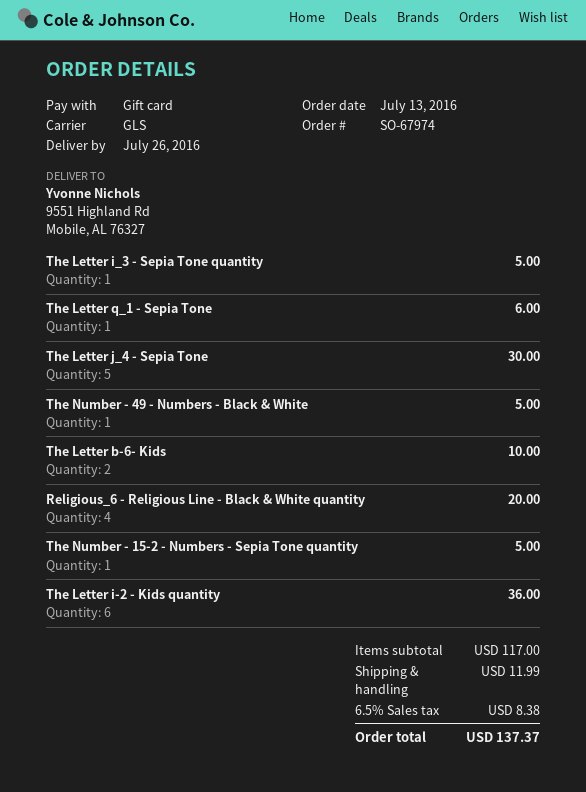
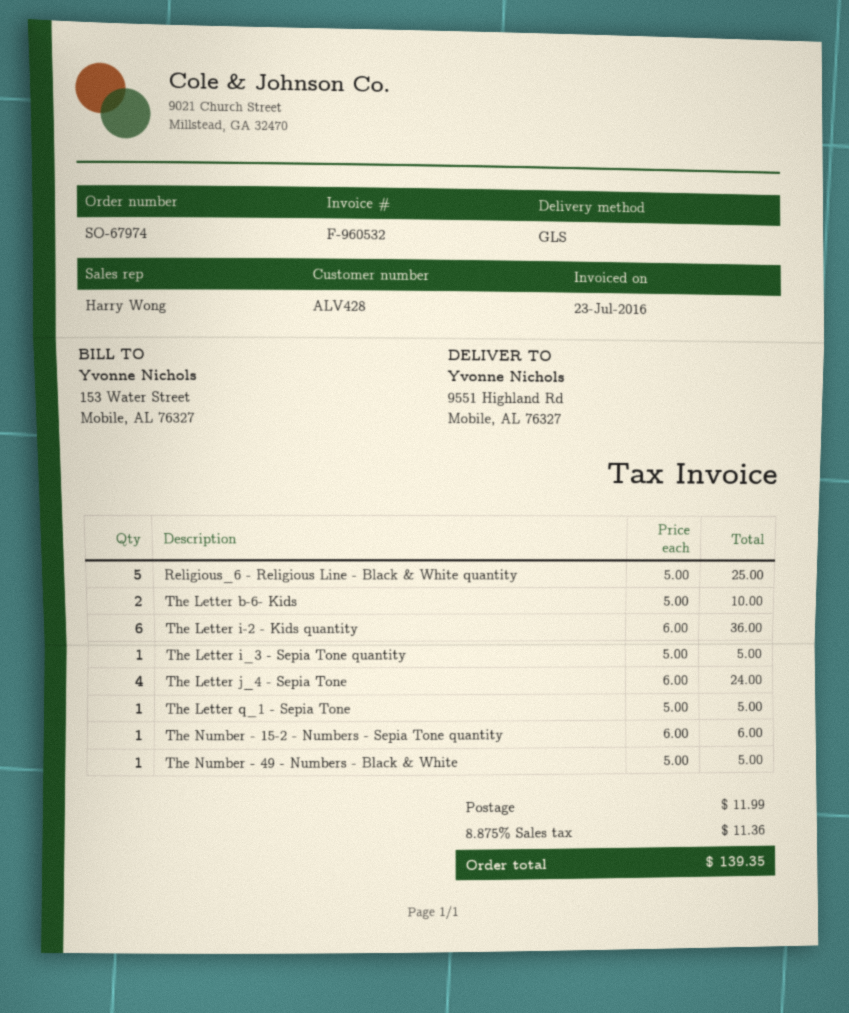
The Letter q_1 - Sepia Tone: 1 for 6.00 -> 1 for 5.00
The Letter j_4 - Sepia Tone: 5 for 30.00 -> 4 for 24.00
Religious_6 - Religious Line - Black & White quantity: 4 for 20.00 -> 5 for 25.00
The Number - 15-2 - Numbers - Sepia Tone quantity: 1 for 5.00 -> 1 for 6.00
tax: 6.5% = 8.38 -> 8.875% = 11.36
total: 137.37 -> 139.35

